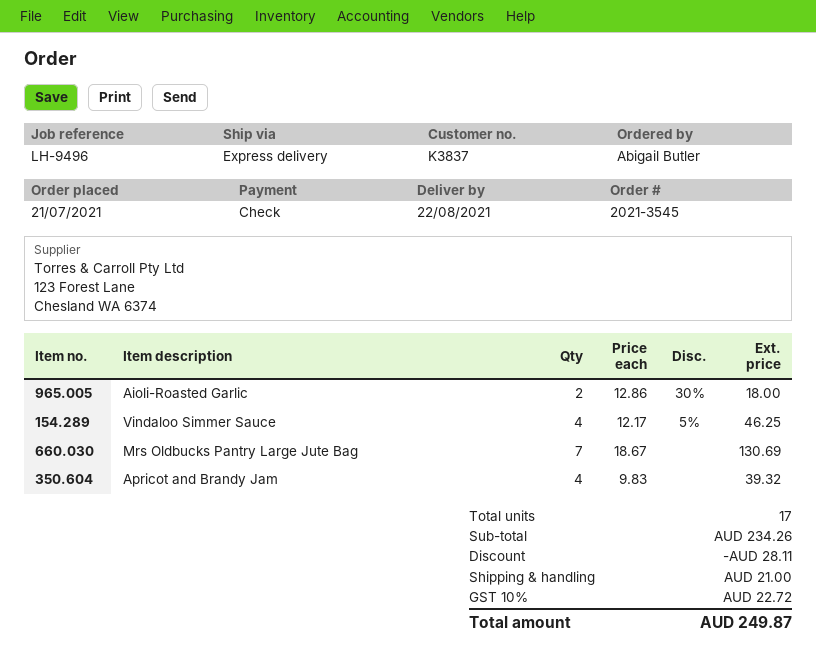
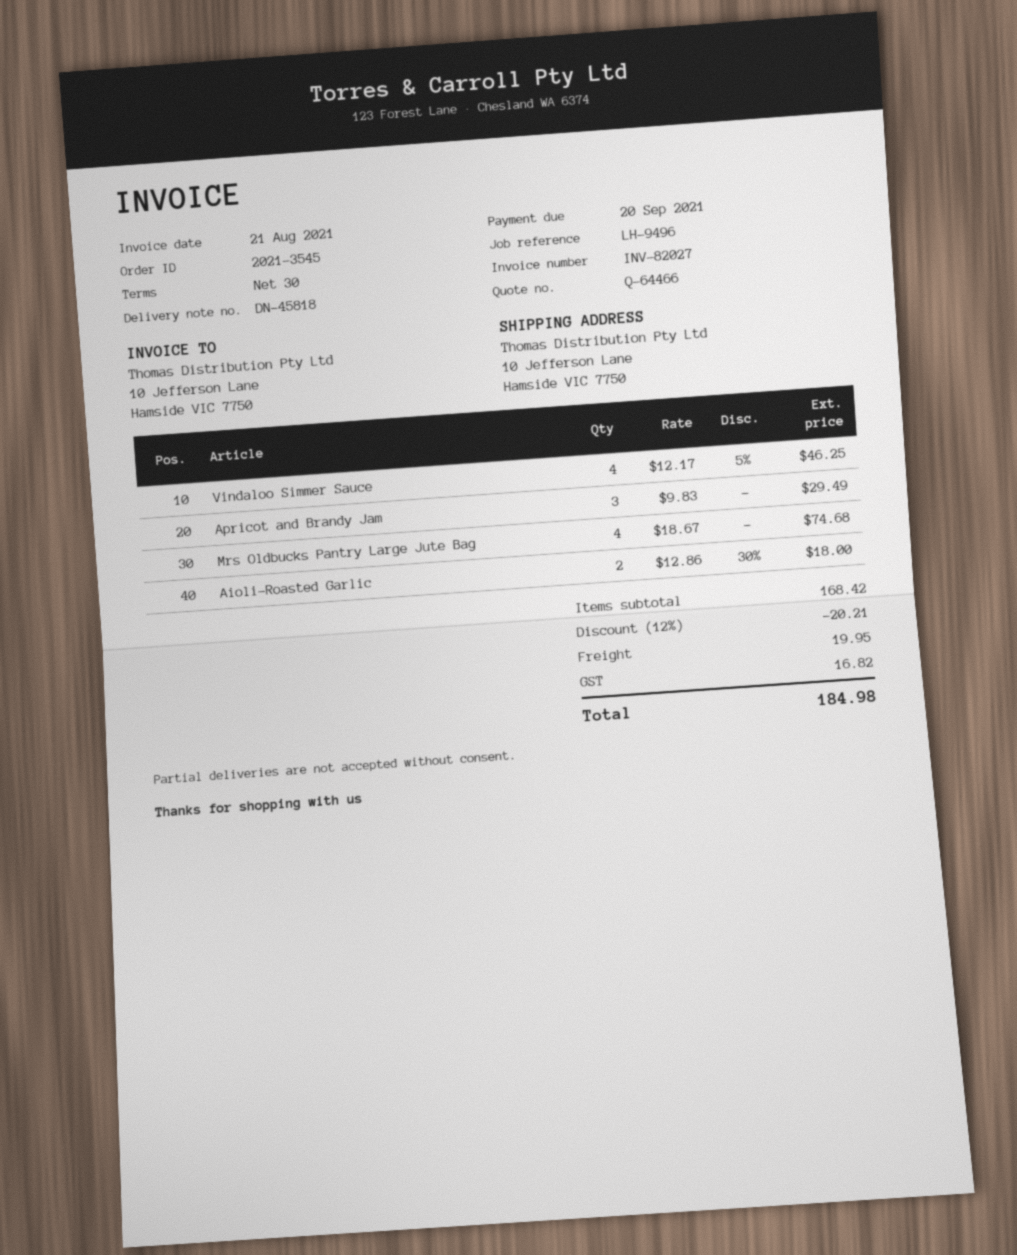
Mrs Oldbucks Pantry Large Jute Bag: 7 x 18.67 = 130.69 -> 4 x 18.67 = 74.68
Apricot and Brandy Jam: 4 x 9.83 = 39.32 -> 3 x 9.83 = 29.49
subtotal: 234.26 -> 168.42
discount: 28.11 -> 20.21
shipping: 21.00 -> 19.95
tax: 22.72 -> 16.82
total: 249.87 -> 184.98

